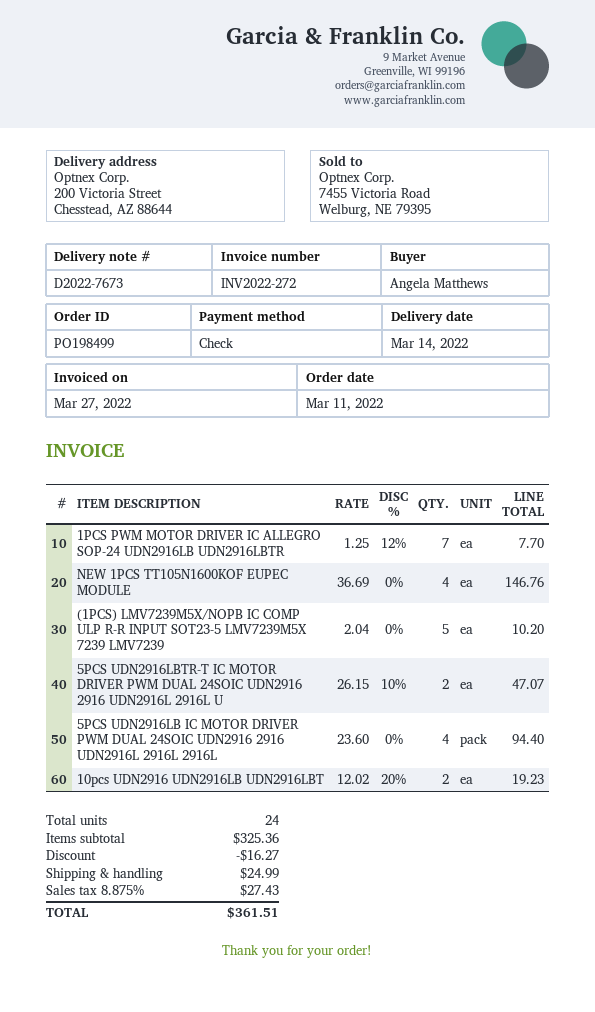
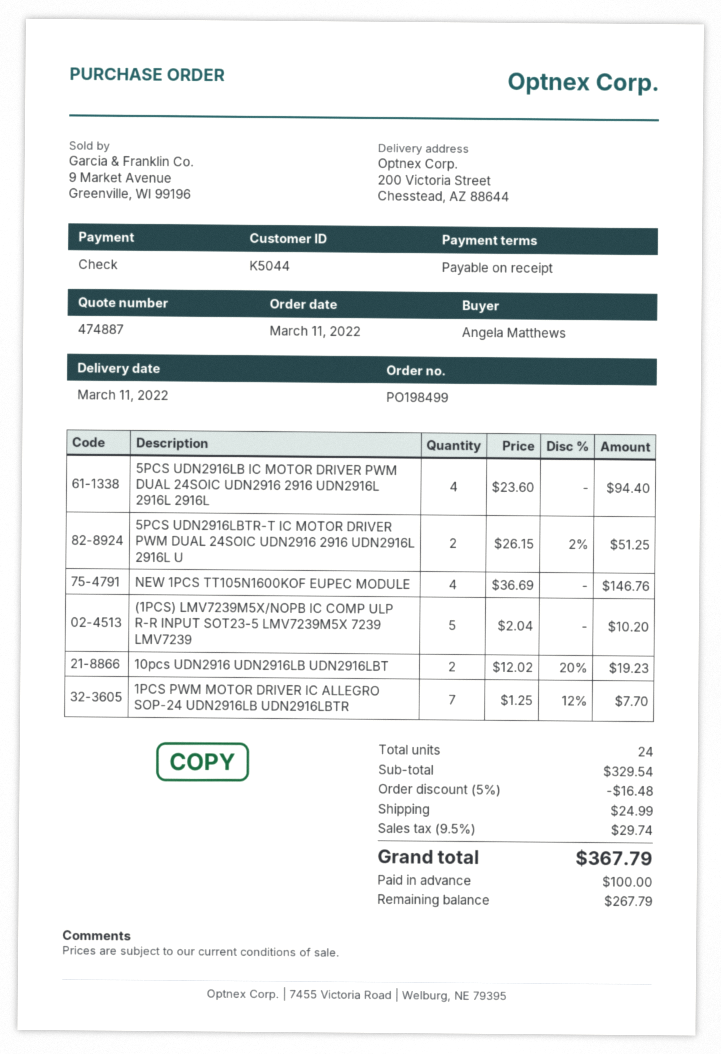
delivery date: 2022-03-14 -> 2022-03-11
5PCS UDN2916LBTR-T IC MOTOR DRIVER PWM DUAL 24SOIC UDN2916 2916 UDN2916L 2916L U: 2 x 26.15 - 10% = 47.07 -> 2 x 26.15 - 2% = 51.25
subtotal: 325.36 -> 329.54
discount: 16.27 -> 16.48
tax: 8.875% = 27.43 -> 9.5% = 29.74
total: 361.51 -> 367.79

